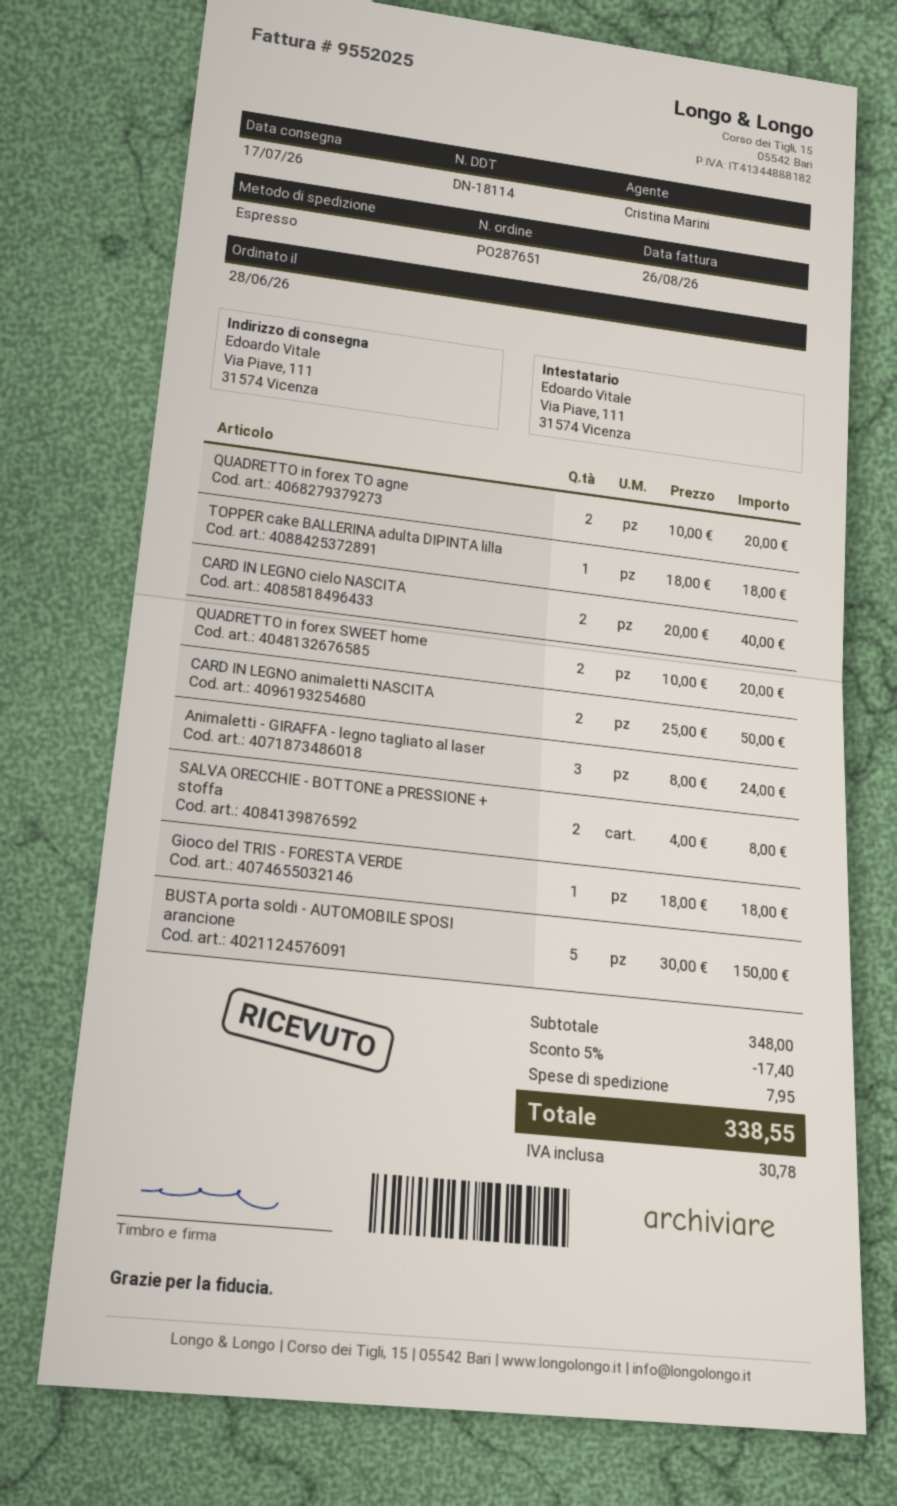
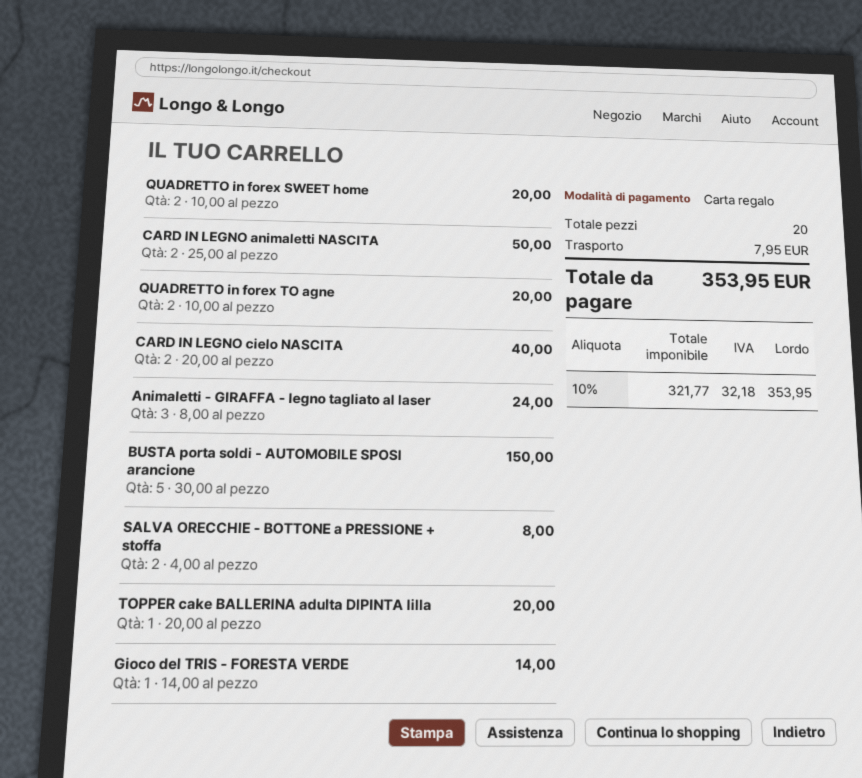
TOPPER cake BALLERINA adulta DIPINTA lilla: 1 x 18.00 = 18.00 -> 1 x 20.00 = 20.00
Gioco del TRIS - FORESTA VERDE: 1 x 18.00 = 18.00 -> 1 x 14.00 = 14.00
discount: 5% = 17.40 -> none
tax: 30.78 -> 32.18
total: 338.55 -> 353.95

